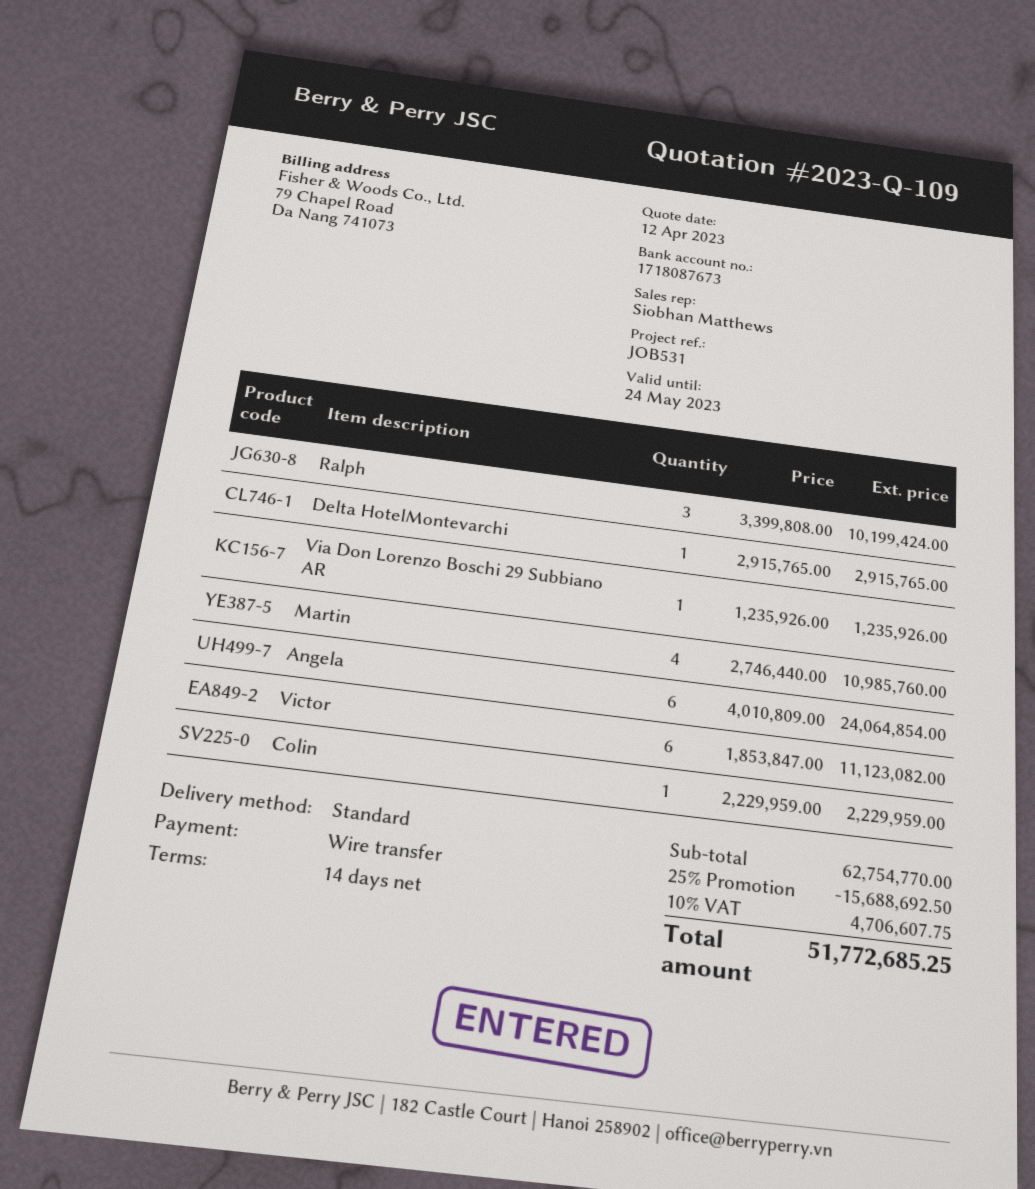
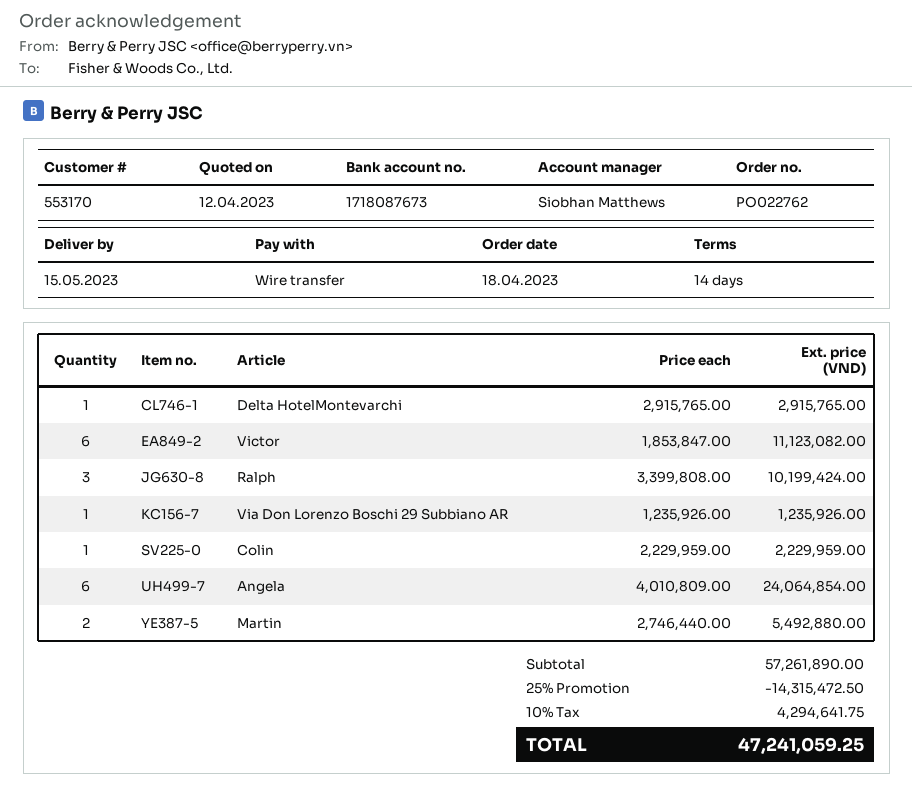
Martin: 4 x 2746440.00 = 10985760.00 -> 2 x 2746440.00 = 5492880.00
subtotal: 62754770.00 -> 57261890.00
discount: 25% = 15688692.50 -> 25% = 14315472.50
tax: 10% = 4706607.75 -> 10% = 4294641.75
total: 51772685.25 -> 47241059.25

